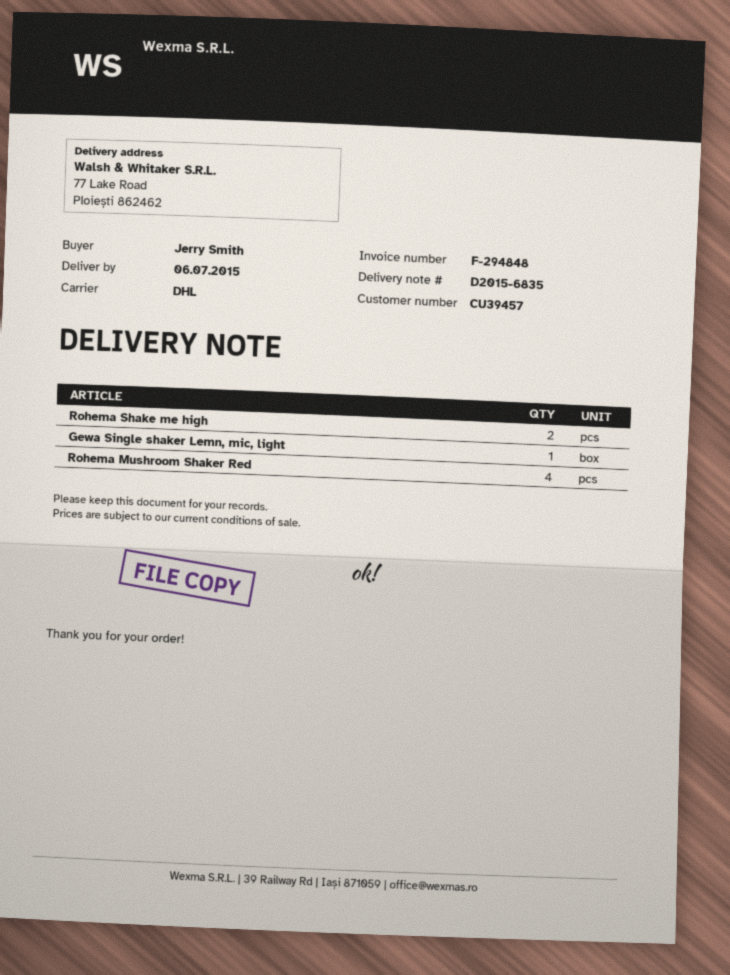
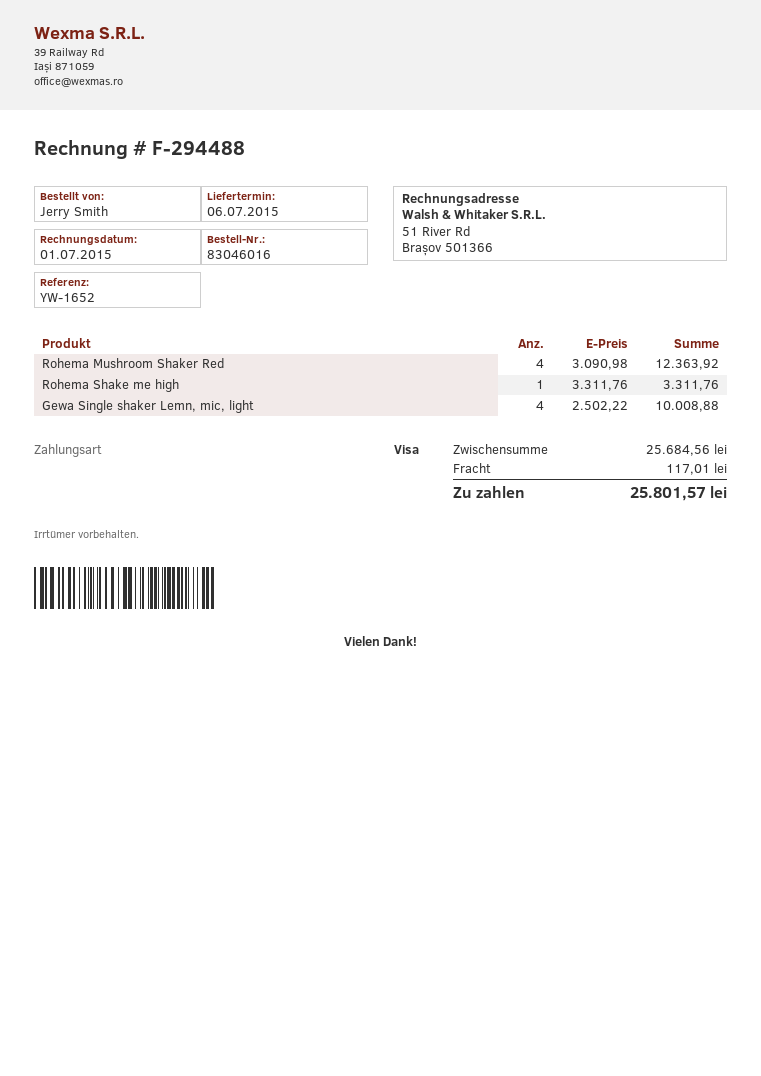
invoice number: F-294848 -> F-294488
Rohema Shake me high: 2 -> 1
Gewa Single shaker Lemn, mic, light: 1 -> 4

